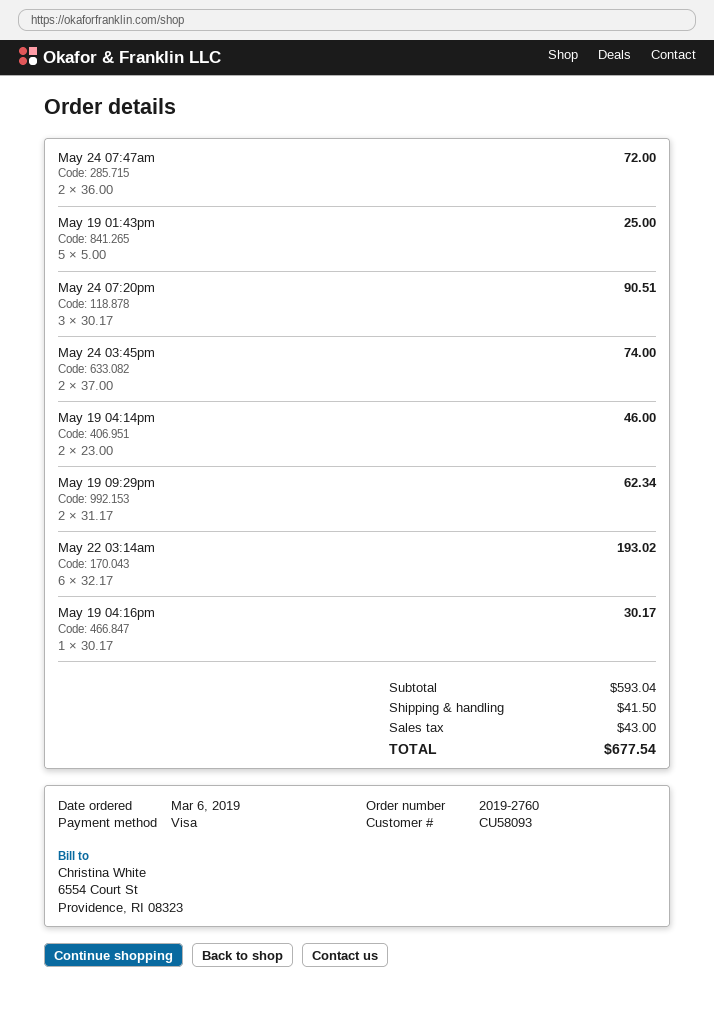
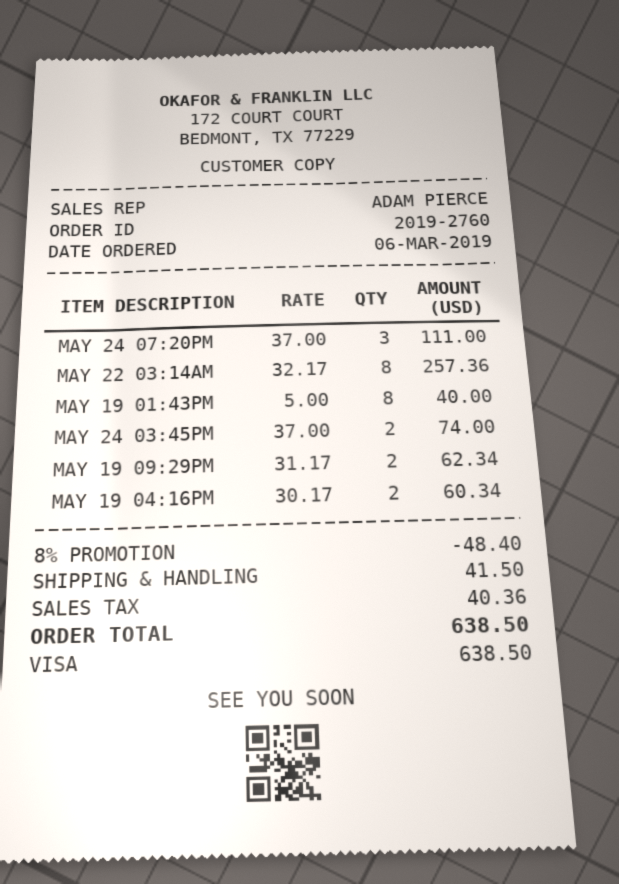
May 24 07:47am: 2 x 36.00 = 72.00 -> none
May 19 01:43pm: 5 x 5.00 = 25.00 -> 8 x 5.00 = 40.00
May 24 07:20pm: 3 x 30.17 = 90.51 -> 3 x 37.00 = 111.00
May 19 04:14pm: 2 x 23.00 = 46.00 -> none
May 22 03:14am: 6 x 32.17 = 193.02 -> 8 x 32.17 = 257.36
May 19 04:16pm: 1 x 30.17 = 30.17 -> 2 x 30.17 = 60.34
discount: none -> 8% = 48.40
tax: 43.00 -> 40.36
total: 677.54 -> 638.50

